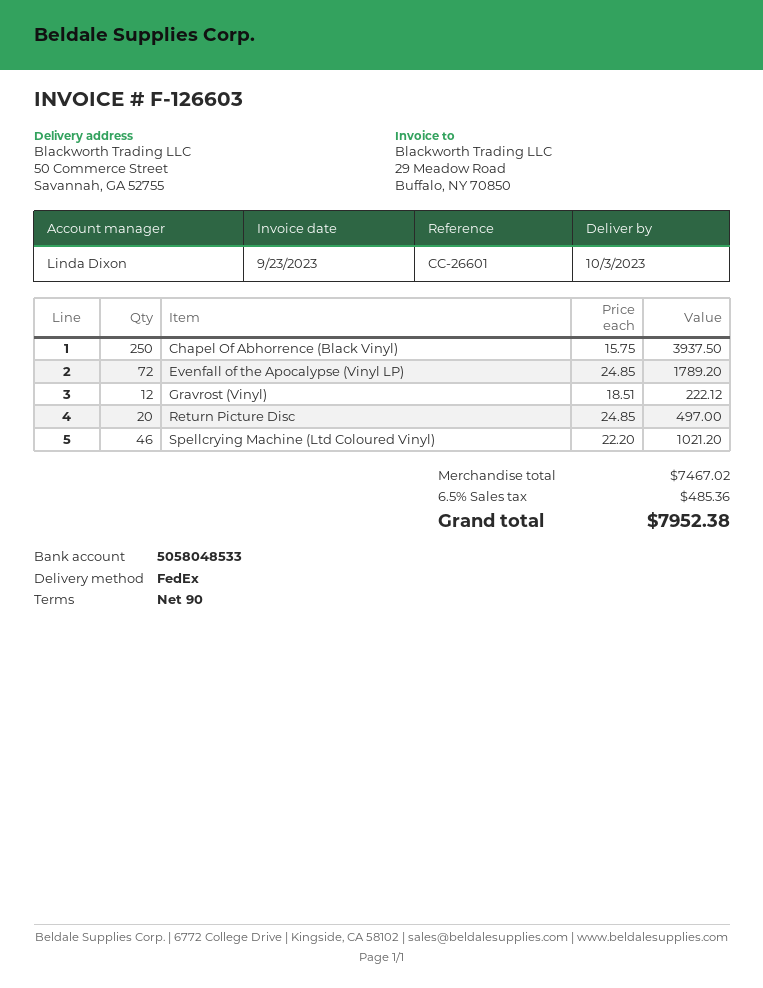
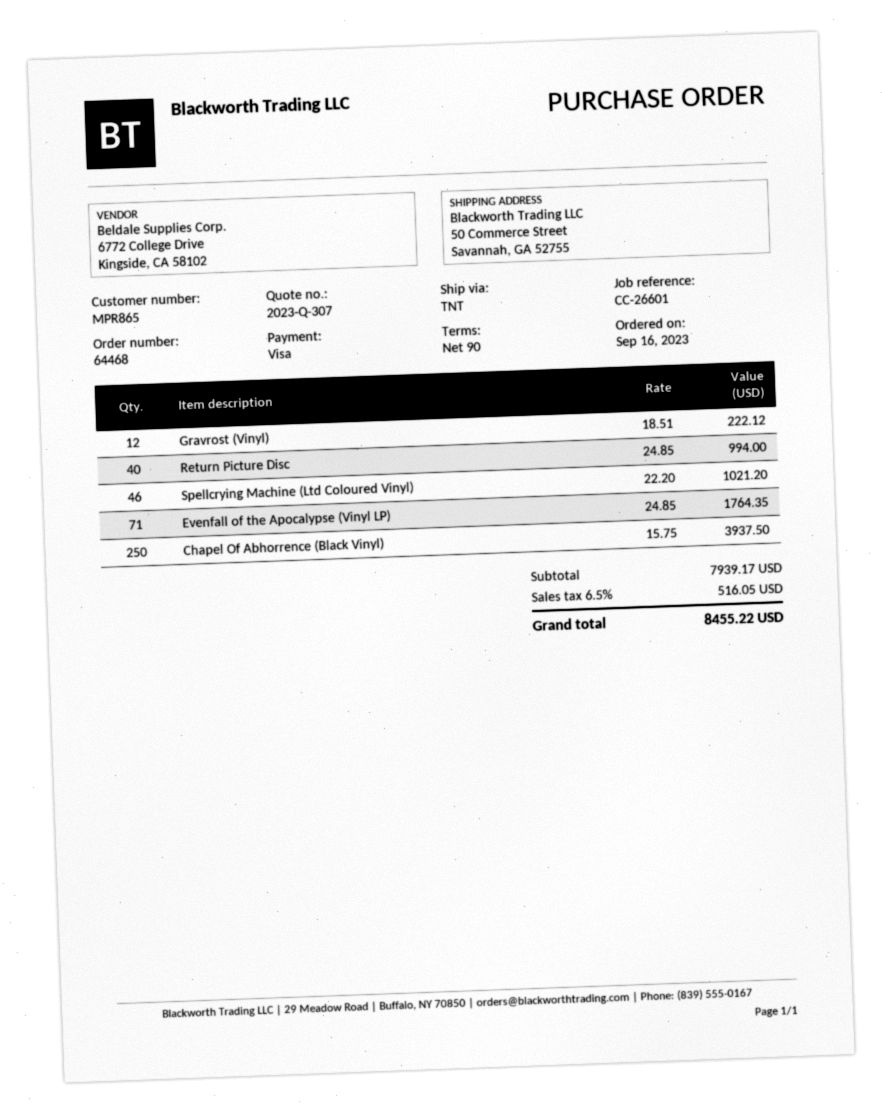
shipping method: FedEx -> TNT
Evenfall of the Apocalypse (Vinyl LP): 72 x 24.85 = 1789.20 -> 71 x 24.85 = 1764.35
Return Picture Disc: 20 x 24.85 = 497.00 -> 40 x 24.85 = 994.00
subtotal: 7467.02 -> 7939.17
tax: 6.5% = 485.36 -> 6.5% = 516.05
total: 7952.38 -> 8455.22

